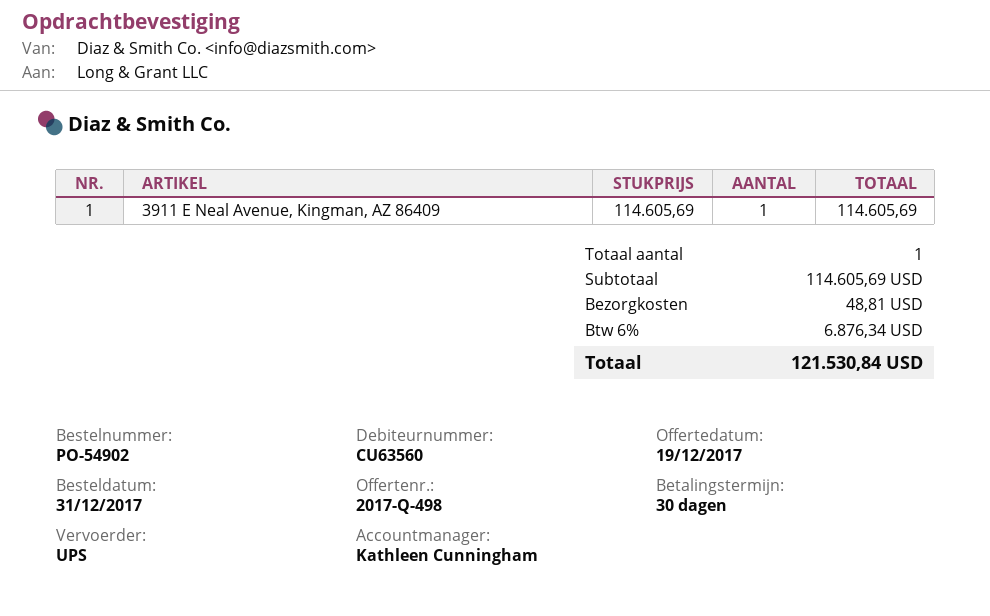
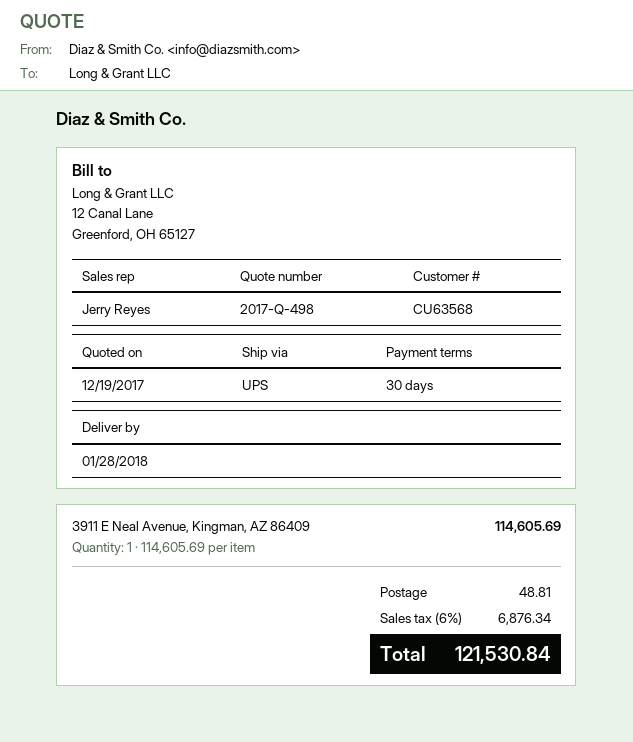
customer number: CU63560 -> CU63568
sales rep: Kathleen Cunningham -> Jerry Reyes

